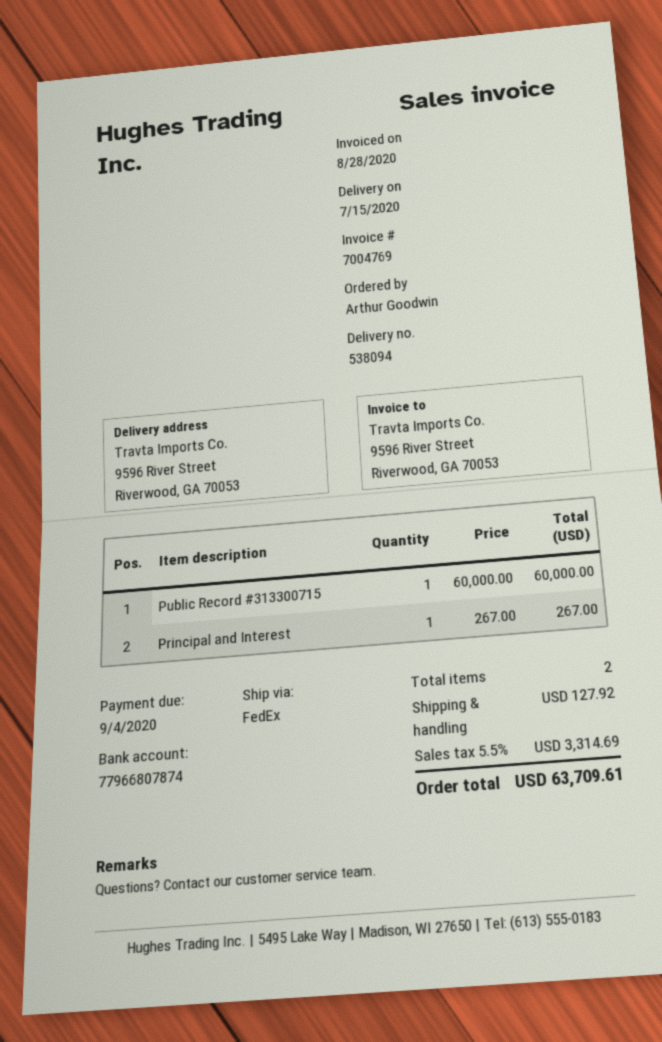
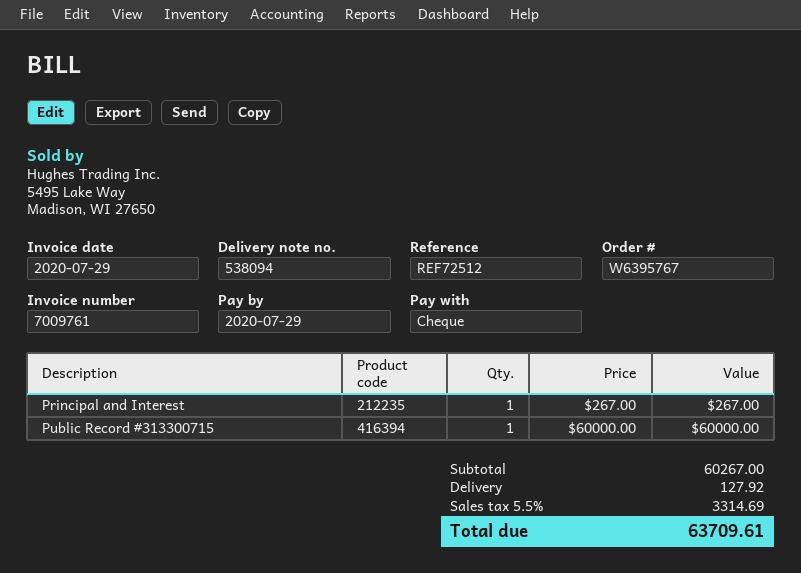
invoice number: 7004769 -> 7009761
invoice date: 2020-08-28 -> 2020-07-29
due date: 2020-09-04 -> 2020-07-29

